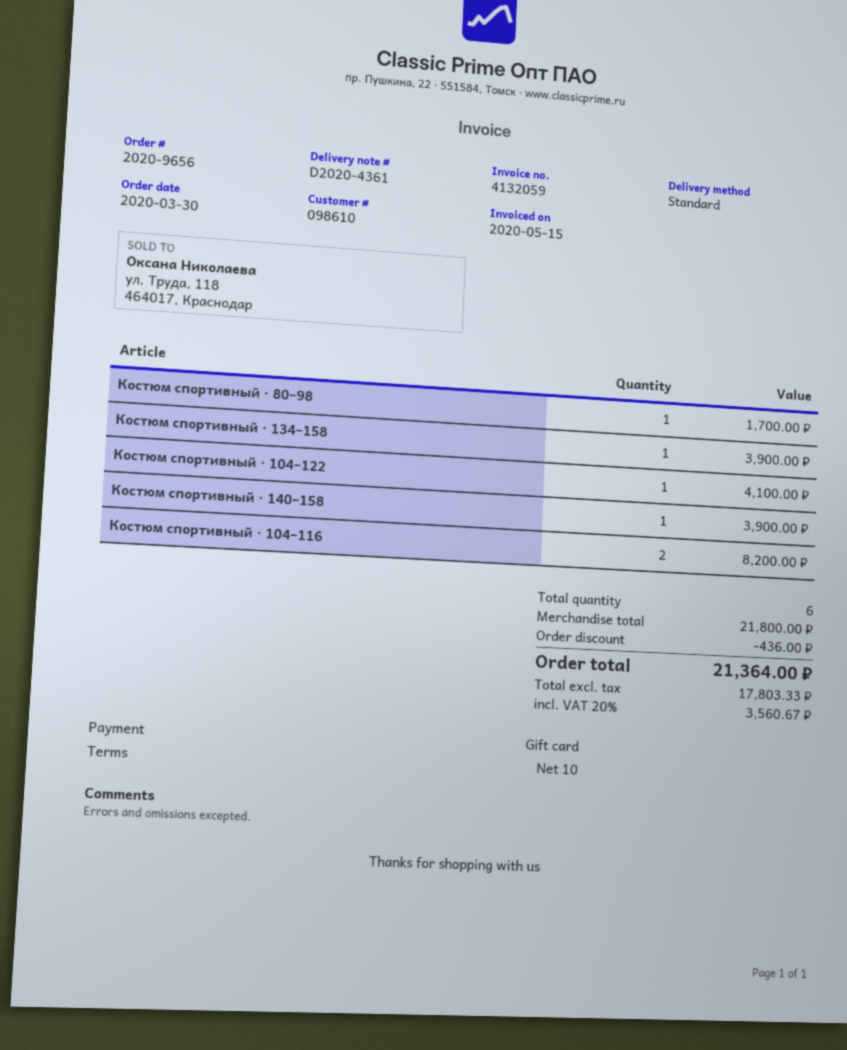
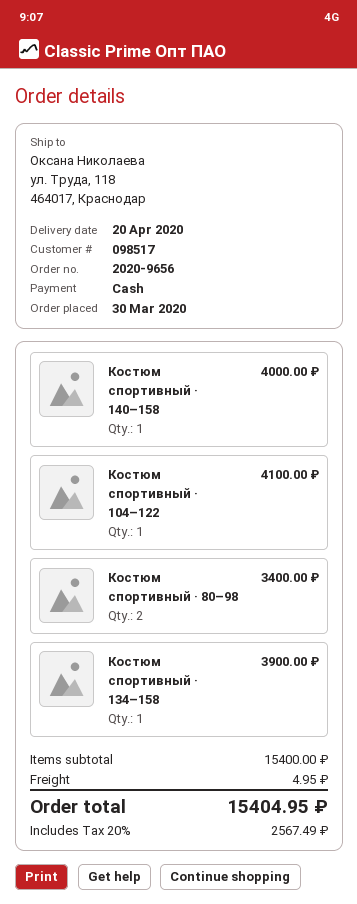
customer number: 098610 -> 098517
payment method: gift card -> cash
Костюм спортивный · 80–98: 1 for 1700.00 -> 2 for 3400.00
Костюм спортивный · 140–158: 1 for 3900.00 -> 1 for 4000.00
Костюм спортивный · 104–116: 2 for 8200.00 -> none
subtotal: 21800.00 -> 15400.00
discount: 436.00 -> none
shipping: none -> 4.95
tax: 20% = 3560.67 -> 20% = 2567.49
total: 21364.00 -> 15404.95

